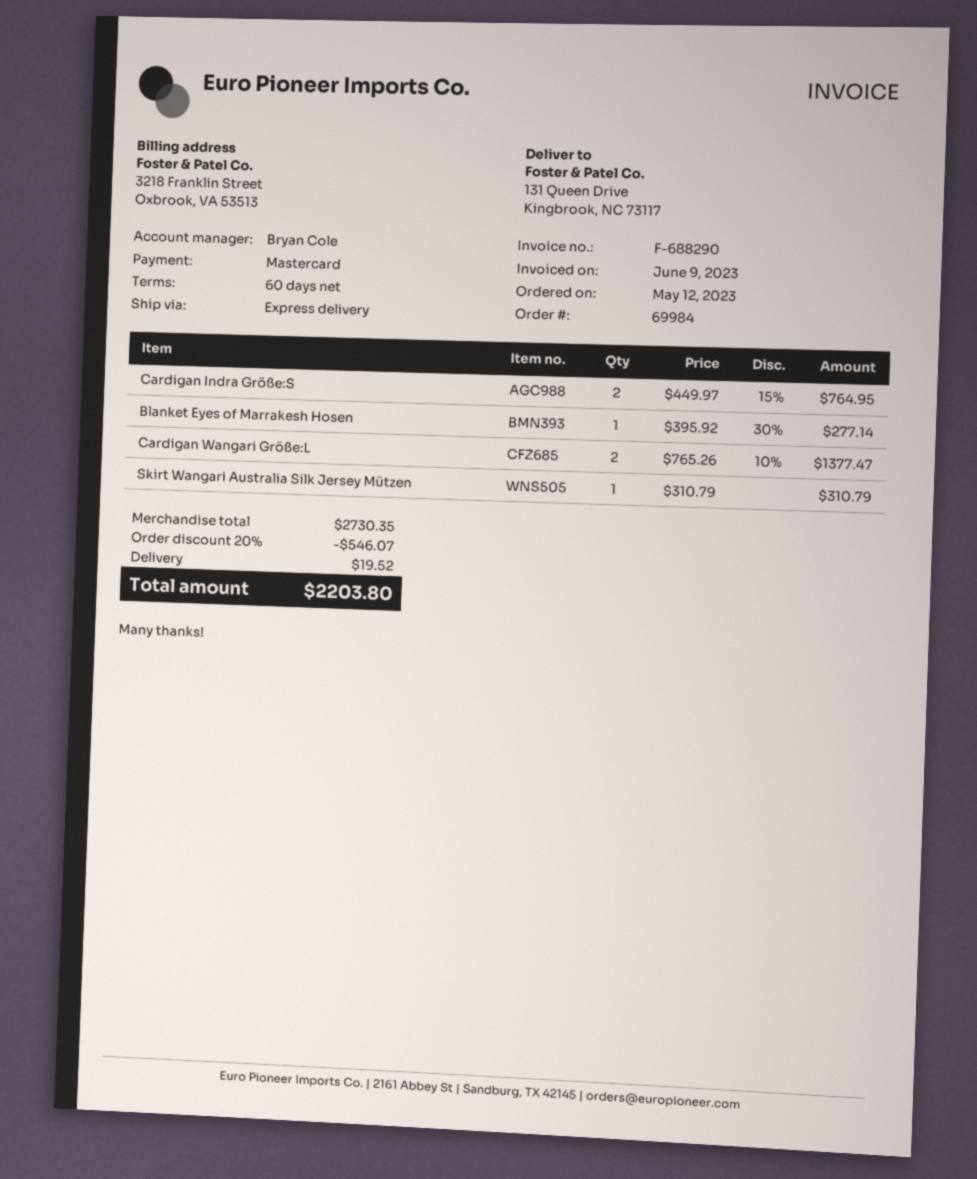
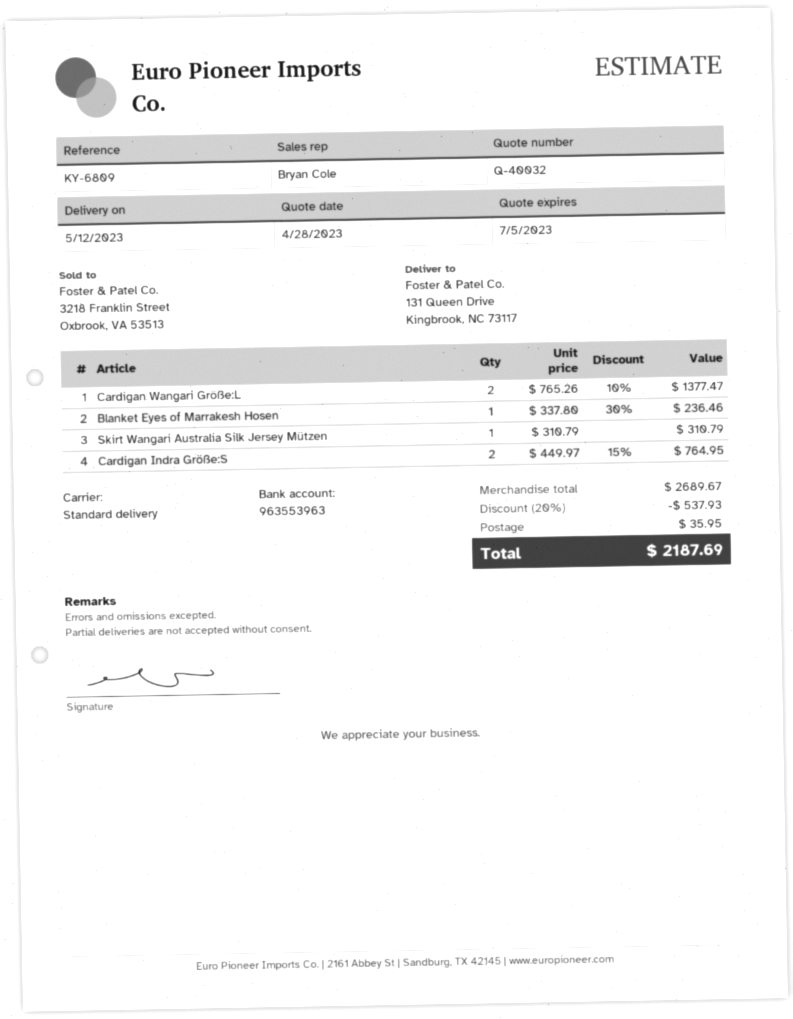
shipping method: express -> standard
Blanket Eyes of Marrakesh Hosen: 1 x 395.92 - 30% = 277.14 -> 1 x 337.80 - 30% = 236.46
subtotal: 2730.35 -> 2689.67
discount: 20% = 546.07 -> 20% = 537.93
shipping: 19.52 -> 35.95
total: 2203.80 -> 2187.69

